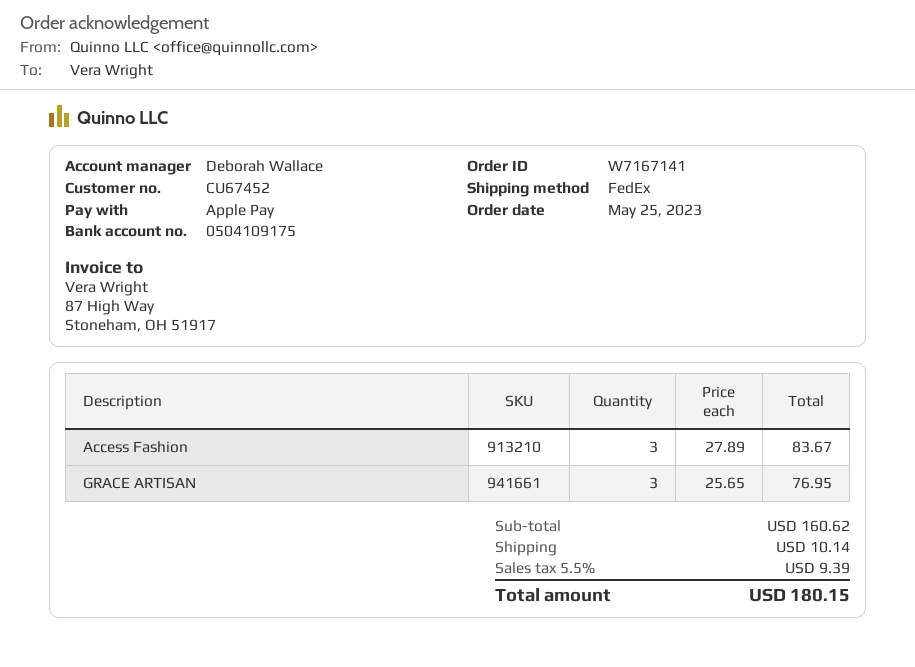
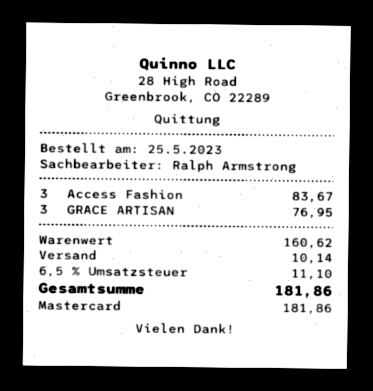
sales rep: Deborah Wallace -> Ralph Armstrong
payment method: Apple Pay -> Mastercard
tax: 5.5% = 9.39 -> 6.5% = 11.10
total: 180.15 -> 181.86

